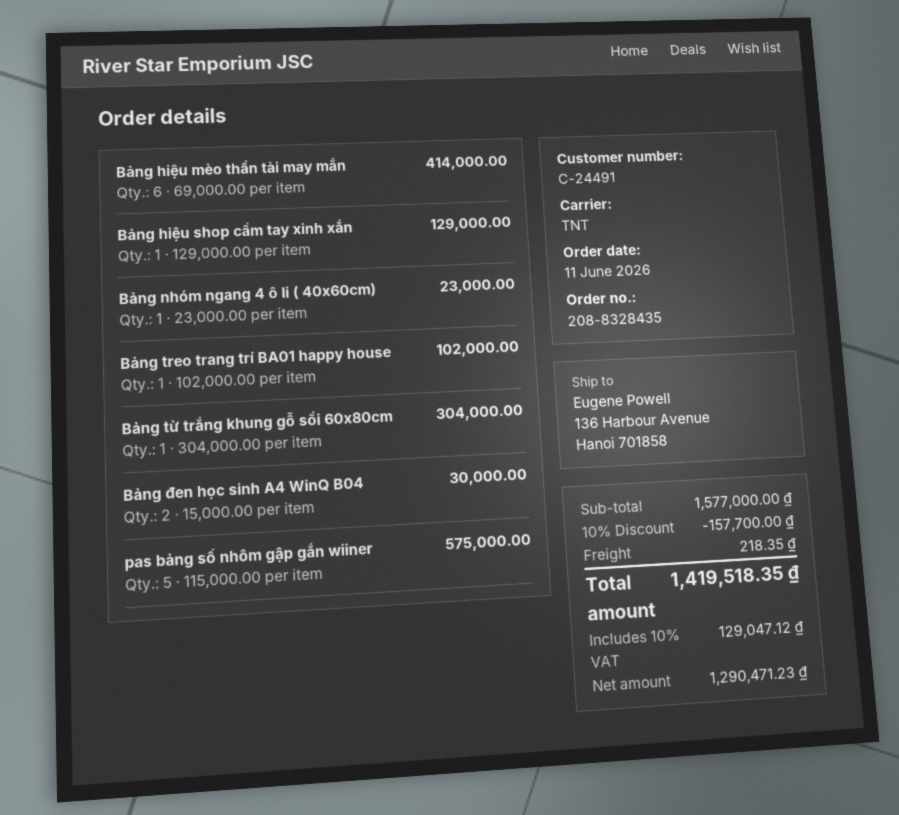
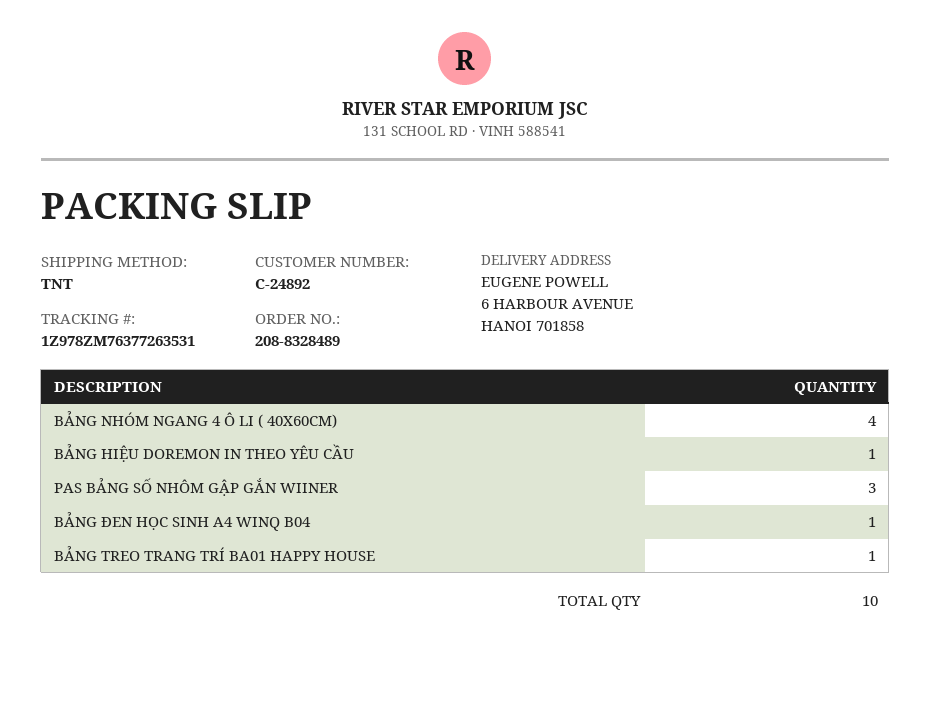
order number: 208-8328435 -> 208-8328489
customer number: C-24491 -> C-24892
ship to: 136 Harbour Avenue, Hanoi 701858 -> 6 HARBOUR AVENUE, HANOI 701858
Bảng hiệu mèo thần tài may mắn: 6 -> none
Bảng hiệu shop cầm tay xinh xắn: 1 -> none
Bảng nhóm ngang 4 ô li ( 40x60cm): 1 -> 4
Bảng từ trắng khung gỗ sồi 60x80cm: 1 -> none
Bảng đen học sinh A4 WinQ B04: 2 -> 1
pas bảng số nhôm gập gắn wiiner: 5 -> 3
BẢNG HIỆU DOREMON IN THEO YÊU CẦU: none -> 1

